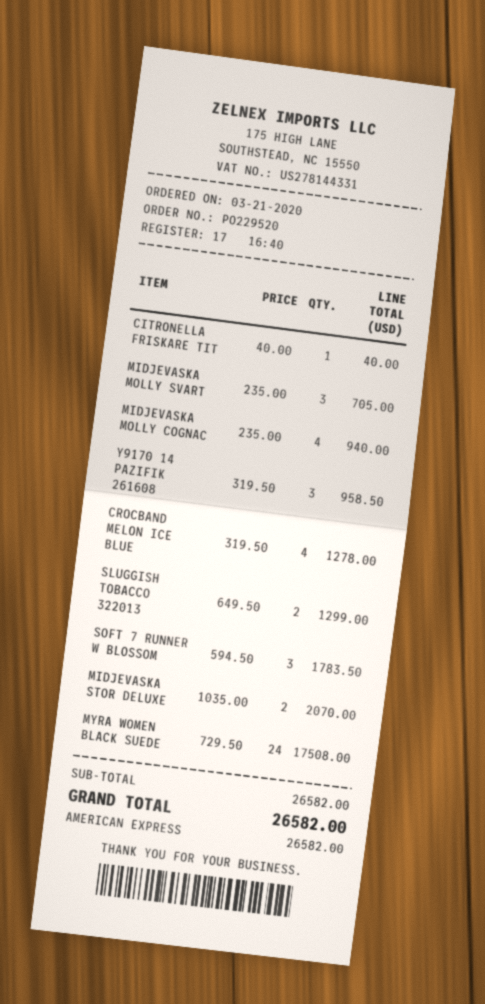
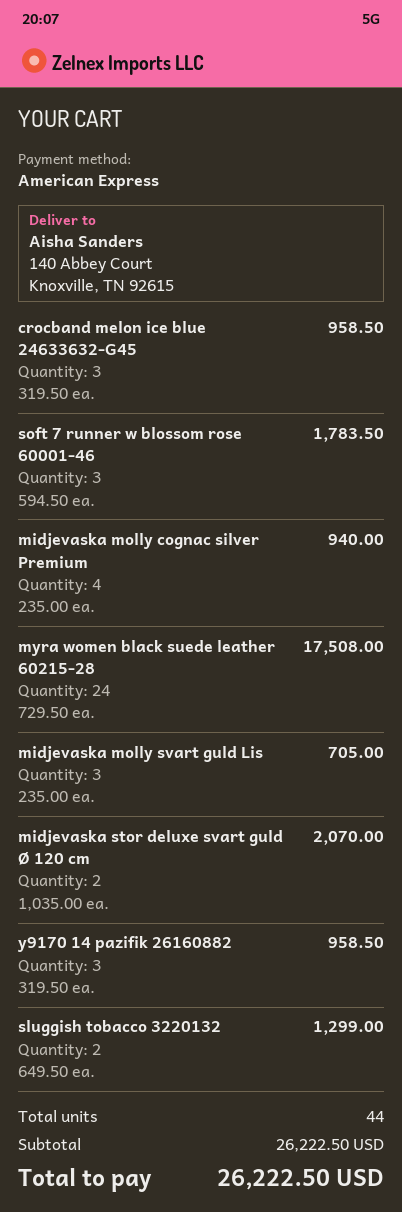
CITRONELLA FRISKARE TIT: 1 x 40.00 = 40.00 -> none
CROCBAND MELON ICE BLUE: 4 x 319.50 = 1278.00 -> 3 x 319.50 = 958.50
subtotal: 26582.00 -> 26222.50
total: 26582.00 -> 26222.50

